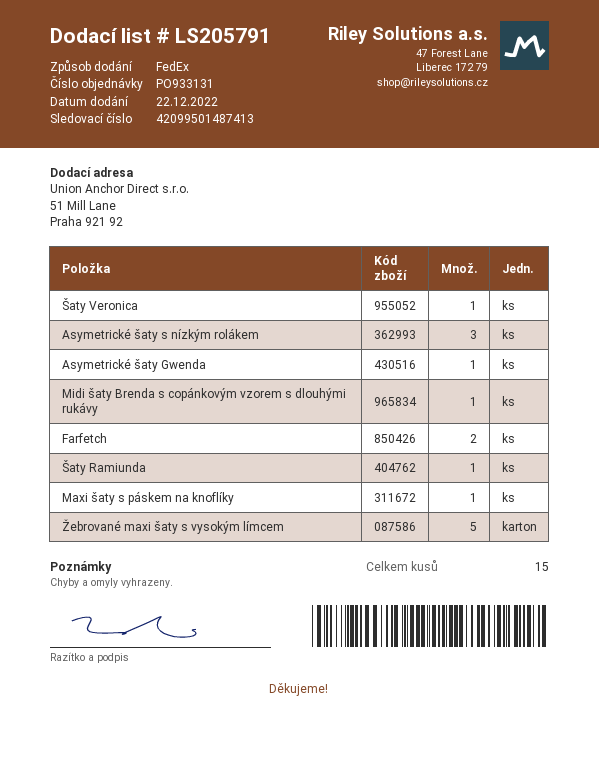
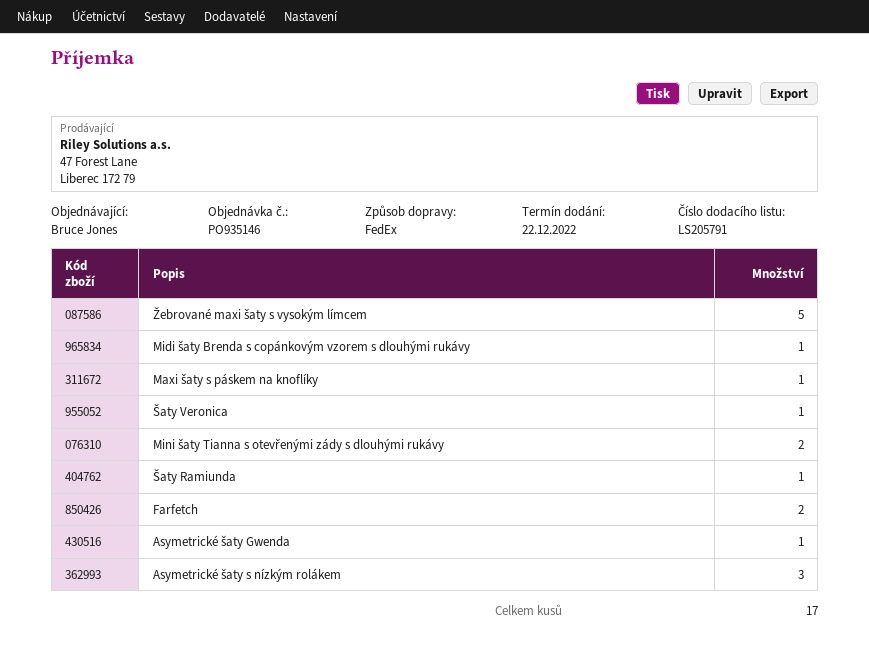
order number: PO933131 -> PO935146
Mini šaty Tianna s otevřenými zády s dlouhými rukávy: none -> 2
total quantity: 15 -> 17

